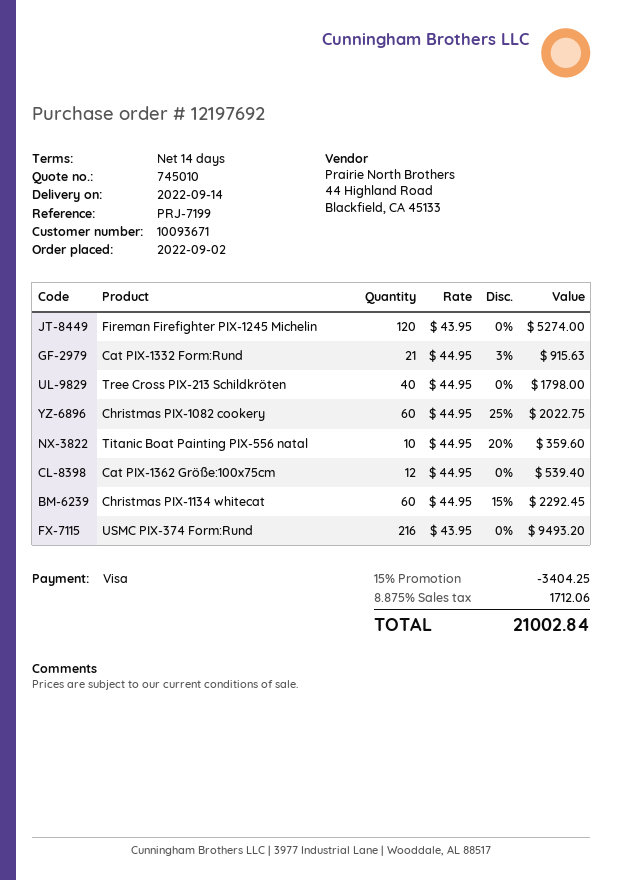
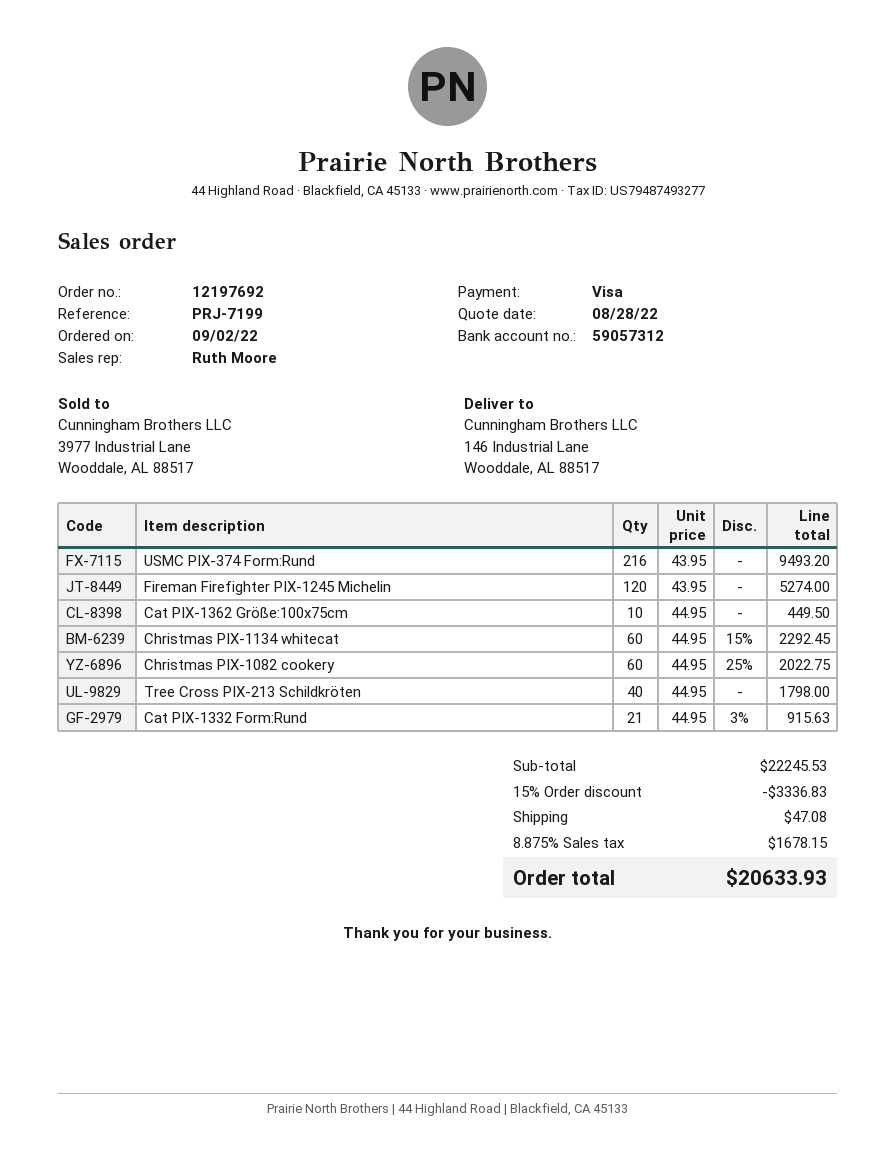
Titanic Boat Painting PIX-556 natal: 10 x 44.95 - 20% = 359.60 -> none
Cat PIX-1362 Größe:100x75cm: 12 x 44.95 = 539.40 -> 10 x 44.95 = 449.50
discount: 15% = 3404.25 -> 15% = 3336.83
shipping: none -> 47.08
tax: 8.875% = 1712.06 -> 8.875% = 1678.15
total: 21002.84 -> 20633.93

